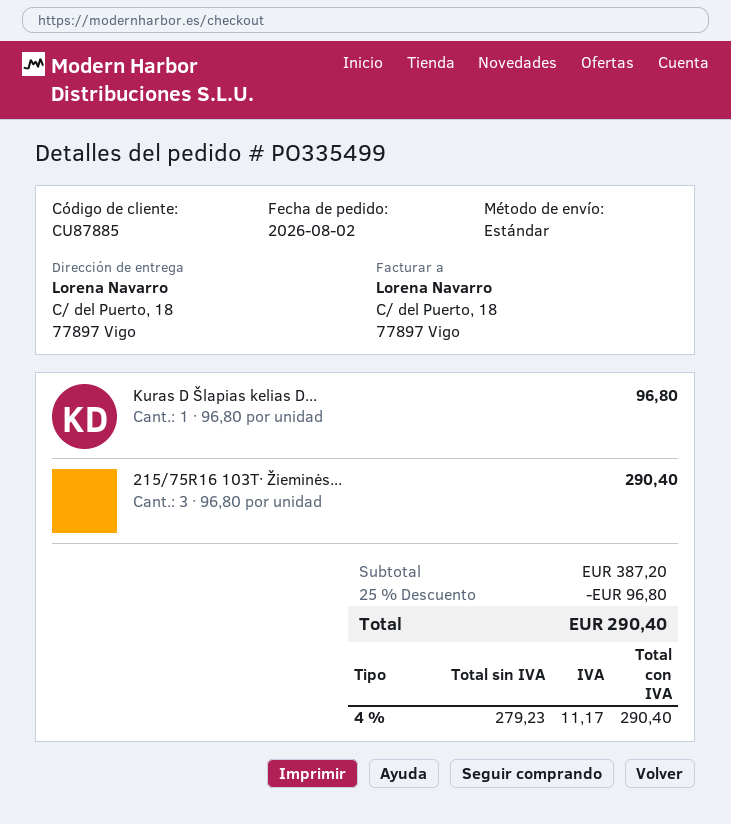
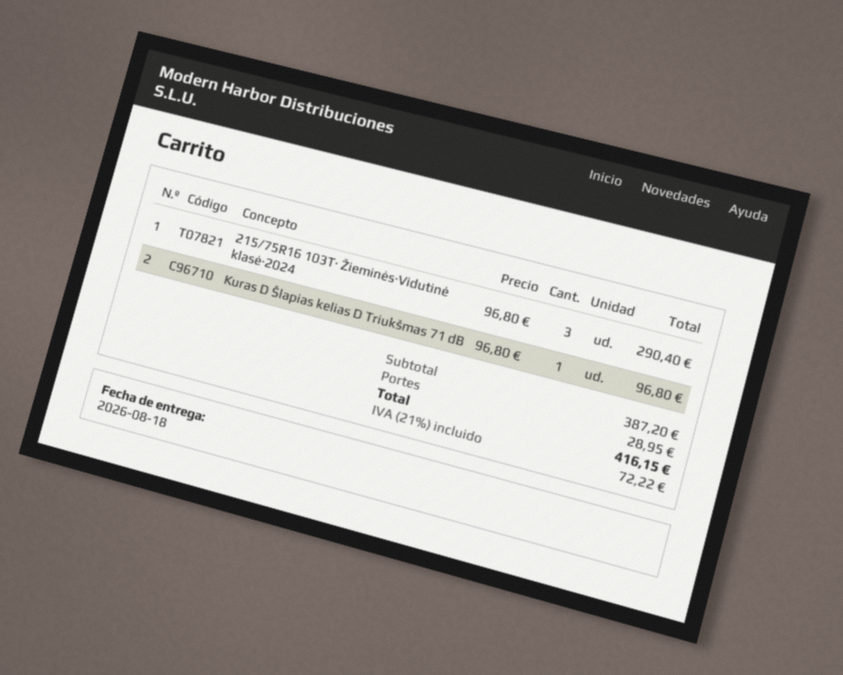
discount: 25% = 96.80 -> none
shipping: none -> 28.95
tax: 4% = 11.17 -> 21% = 72.22
total: 290.40 -> 416.15

